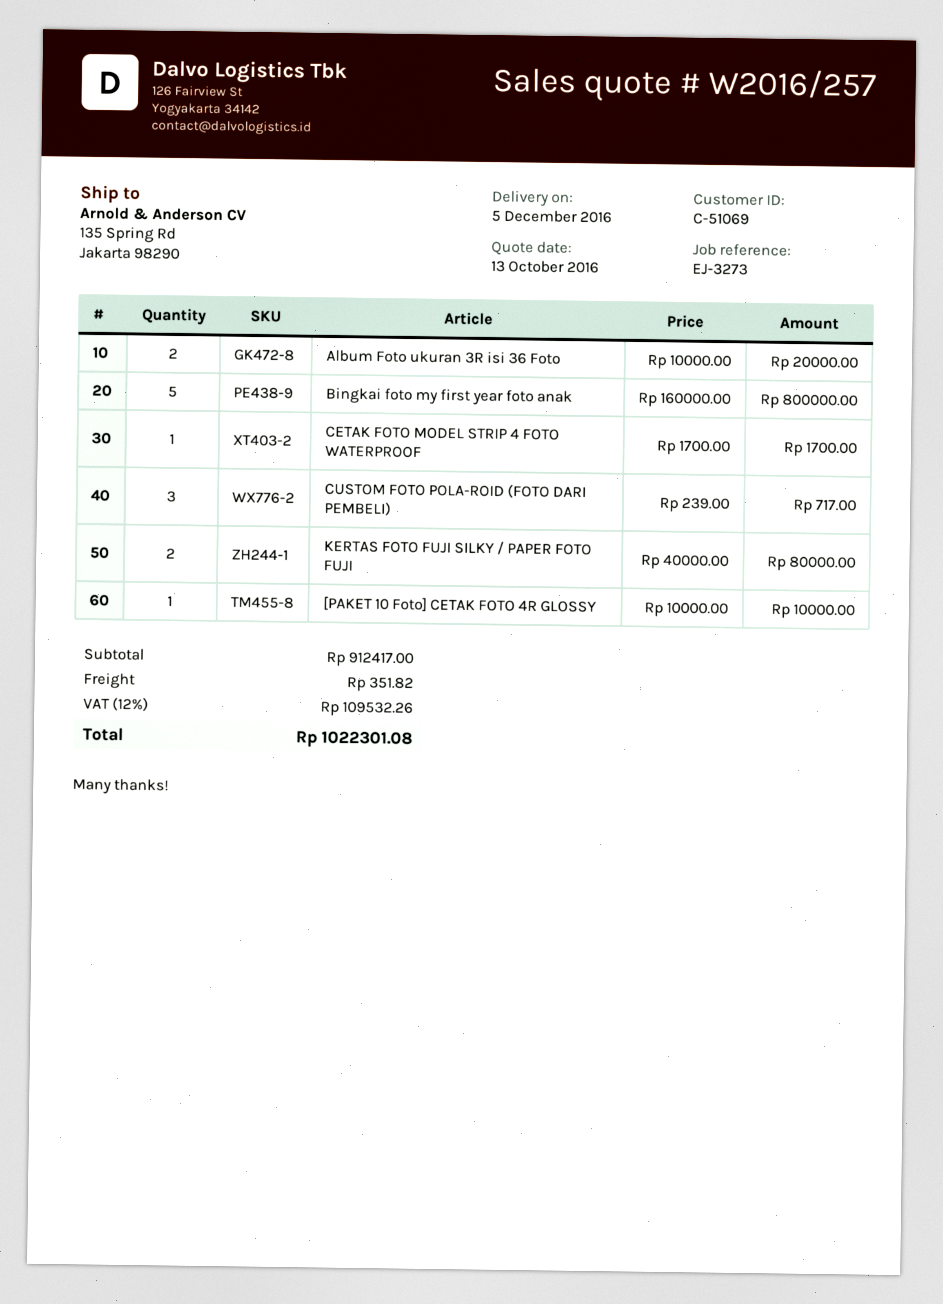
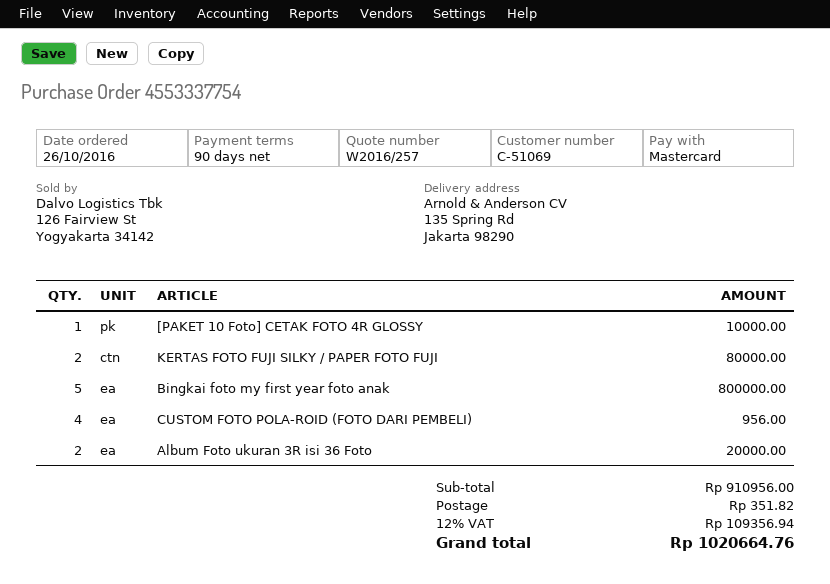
CETAK FOTO MODEL STRIP 4 FOTO WATERPROOF: 1 for 1700.00 -> none
CUSTOM FOTO POLA-ROID (FOTO DARI PEMBELI): 3 for 717.00 -> 4 for 956.00
subtotal: 912417.00 -> 910956.00
tax: 12% = 109532.26 -> 12% = 109356.94
total: 1022301.08 -> 1020664.76

